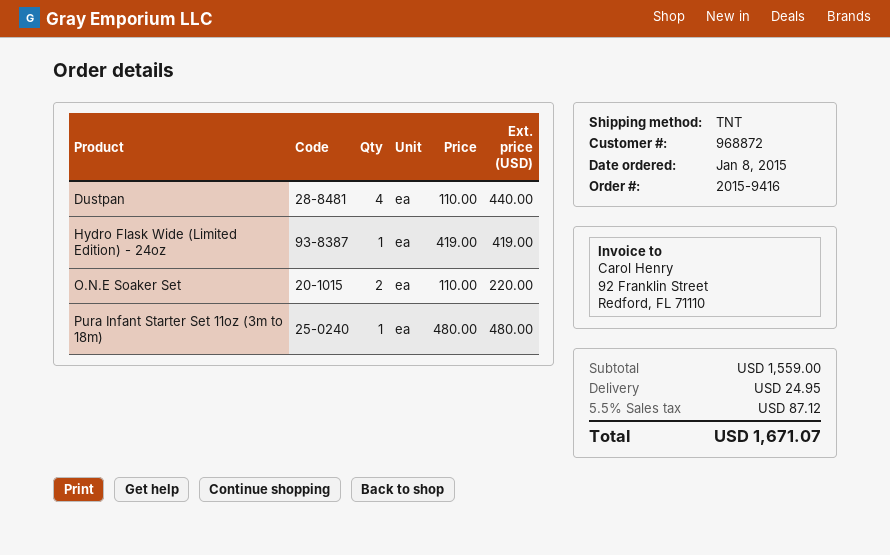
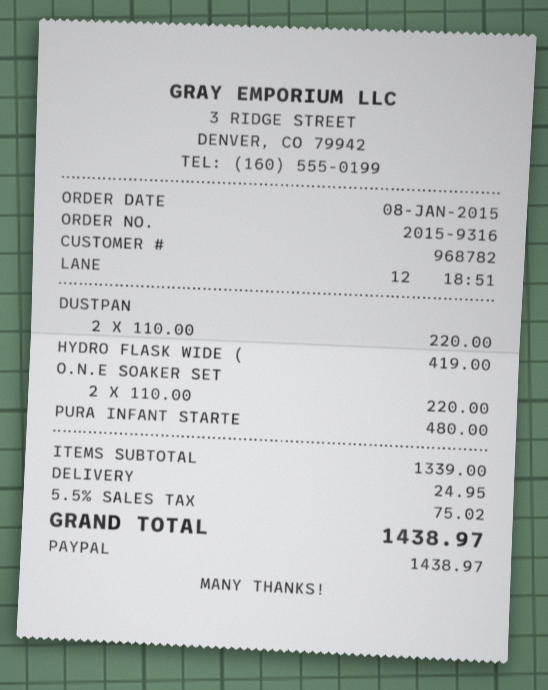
order number: 2015-9416 -> 2015-9316
customer number: 968872 -> 968782
Dustpan: 4 x 110.00 = 440.00 -> 2 x 110.00 = 220.00
subtotal: 1559.00 -> 1339.00
tax: 5.5% = 87.12 -> 5.5% = 75.02
total: 1671.07 -> 1438.97

